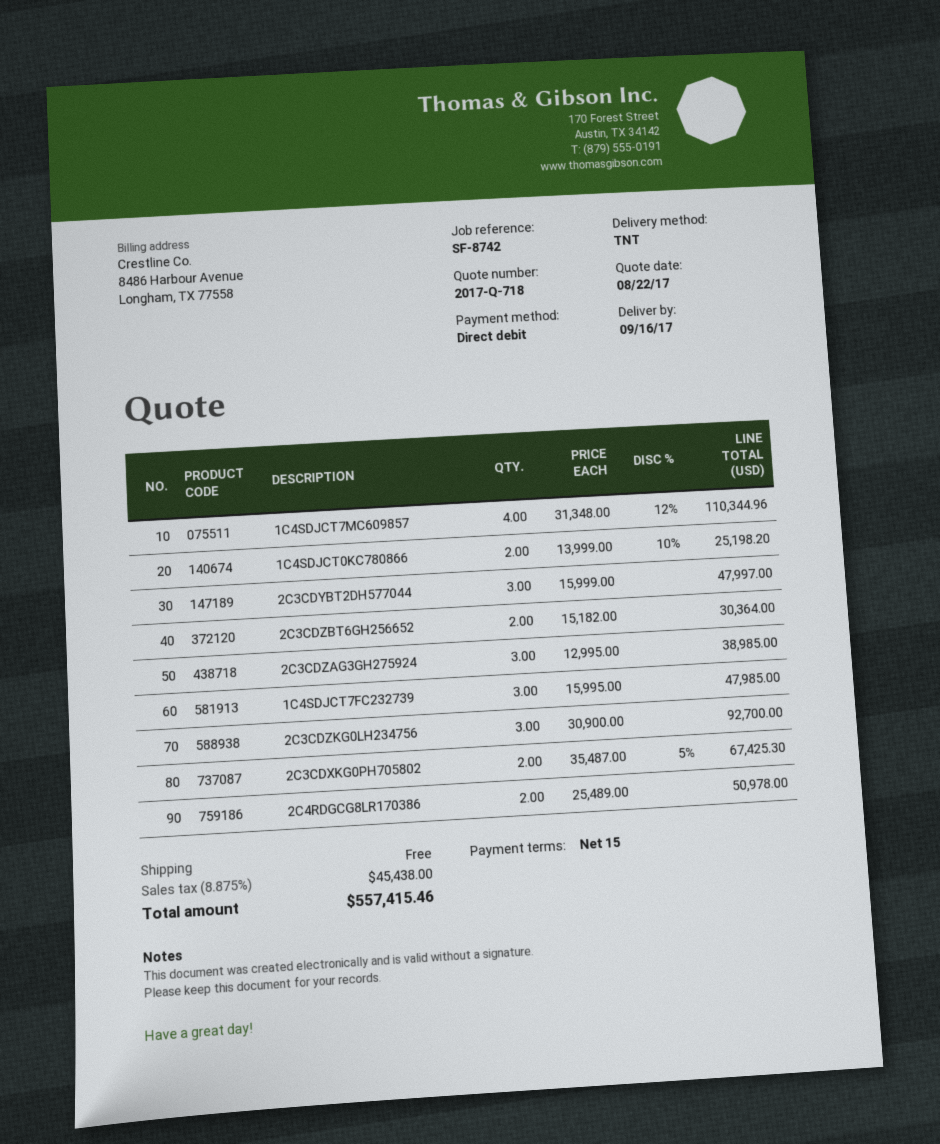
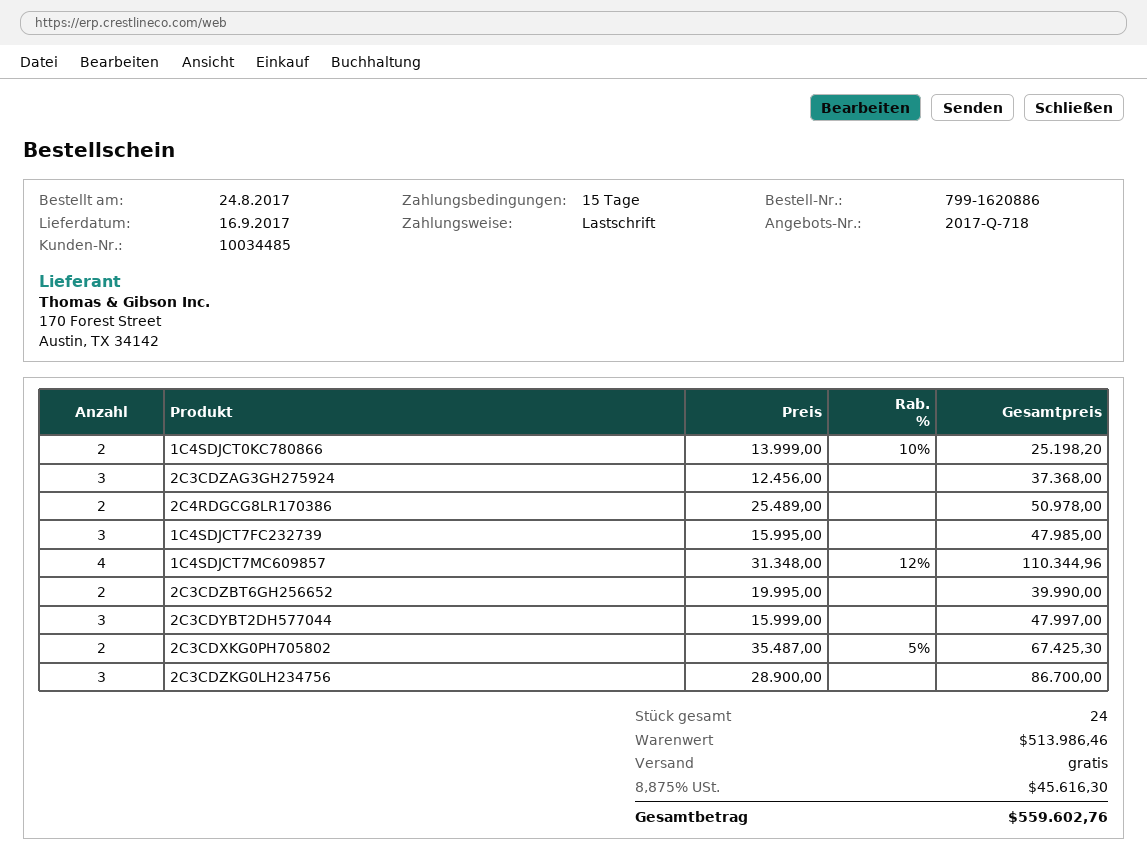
2C3CDZBT6GH256652: 2 x 15182.00 = 30364.00 -> 2 x 19995.00 = 39990.00
2C3CDZAG3GH275924: 3 x 12995.00 = 38985.00 -> 3 x 12456.00 = 37368.00
2C3CDZKG0LH234756: 3 x 30900.00 = 92700.00 -> 3 x 28900.00 = 86700.00
tax: 8.875% = 45438.00 -> 8.875% = 45616.30
total: 557415.46 -> 559602.76

